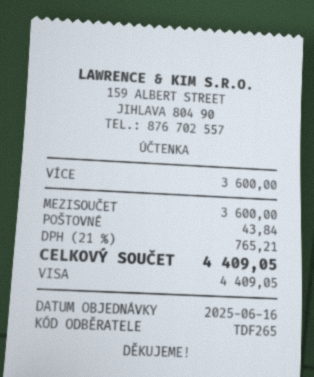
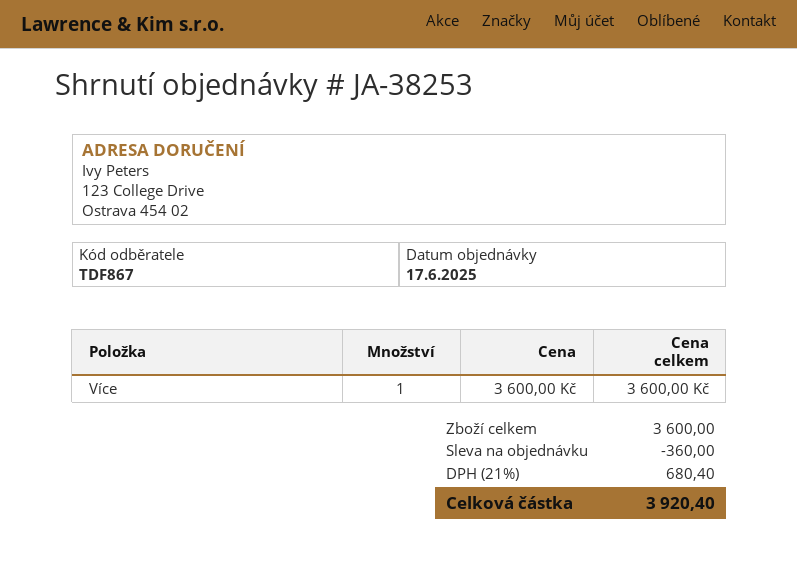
order date: 2025-06-16 -> 2025-06-17
customer number: TDF265 -> TDF867
discount: none -> 360.00
shipping: 43.84 -> none
tax: 21% = 765.21 -> 21% = 680.40
total: 4409.05 -> 3920.40

